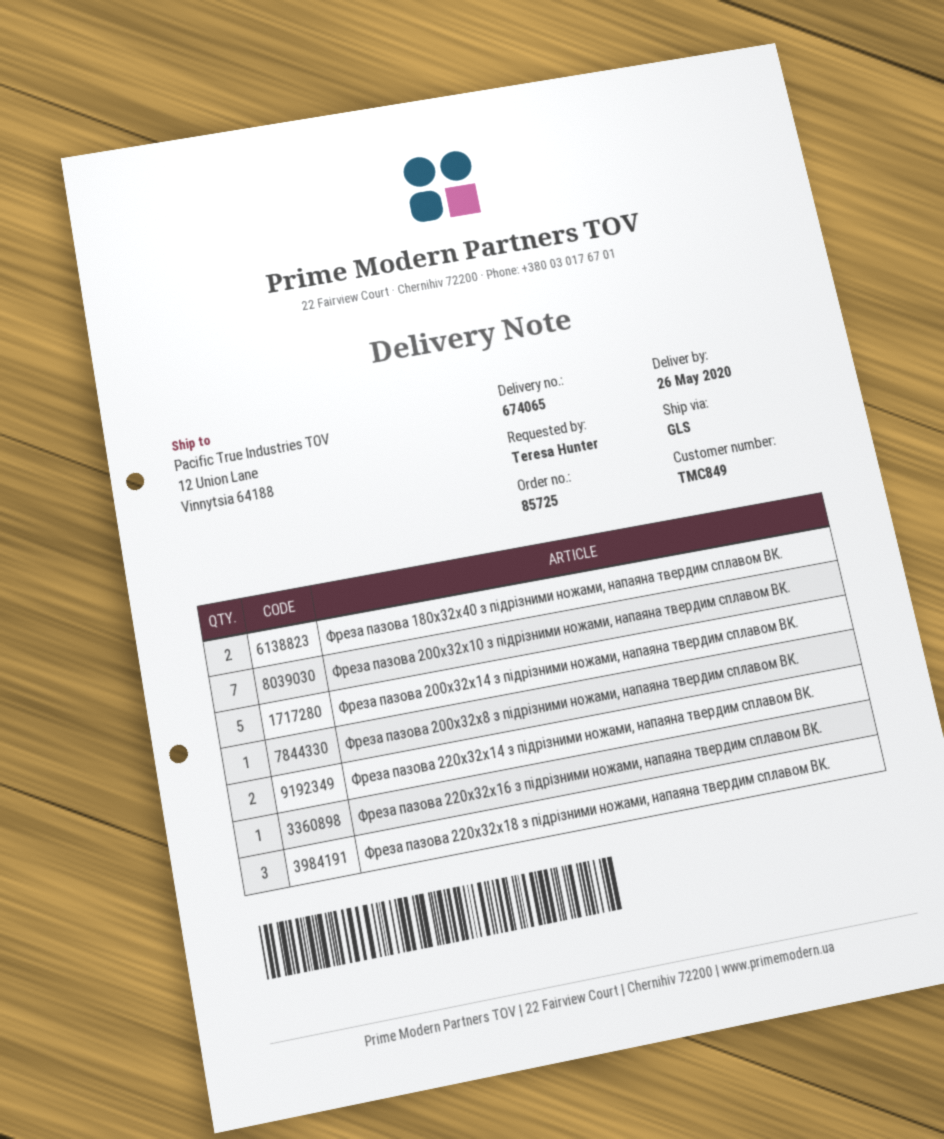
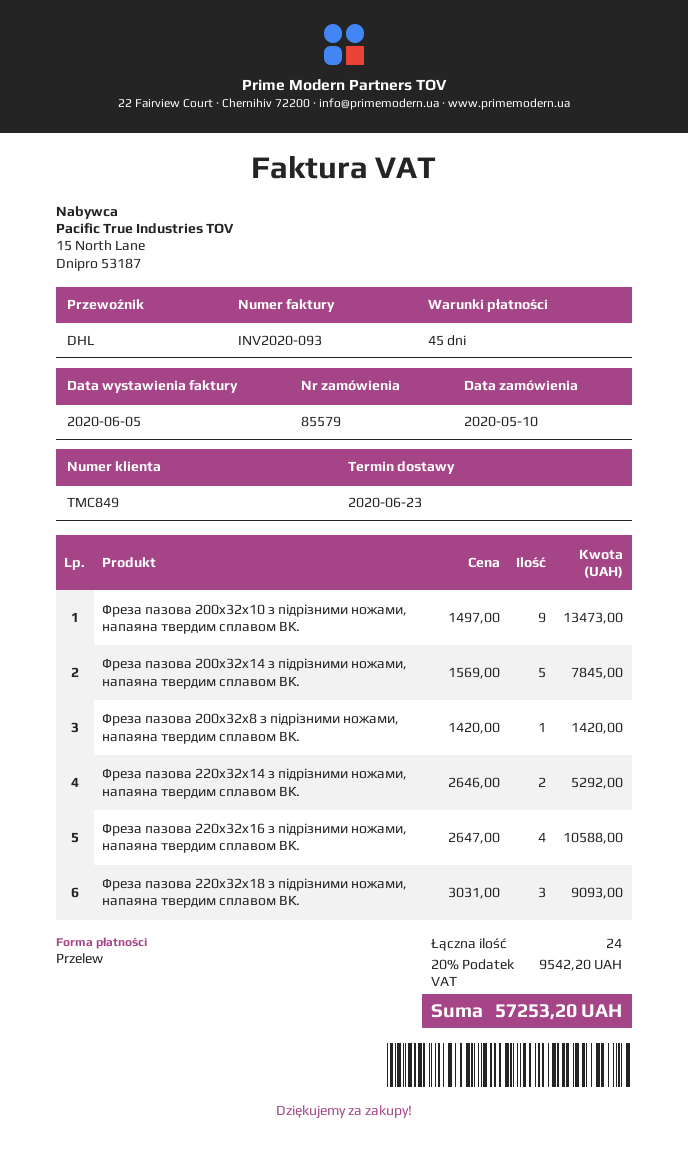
order number: 85725 -> 85579
delivery date: 2020-05-26 -> 2020-06-23
shipping method: GLS -> DHL
Фреза пазова 180x32x40 з підрізними ножами, напаяна твердим сплавом ВК.: 2 -> none
Фреза пазова 200x32x10 з підрізними ножами, напаяна твердим сплавом ВК.: 7 -> 9
Фреза пазова 220x32x16 з підрізними ножами, напаяна твердим сплавом ВК.: 1 -> 4

